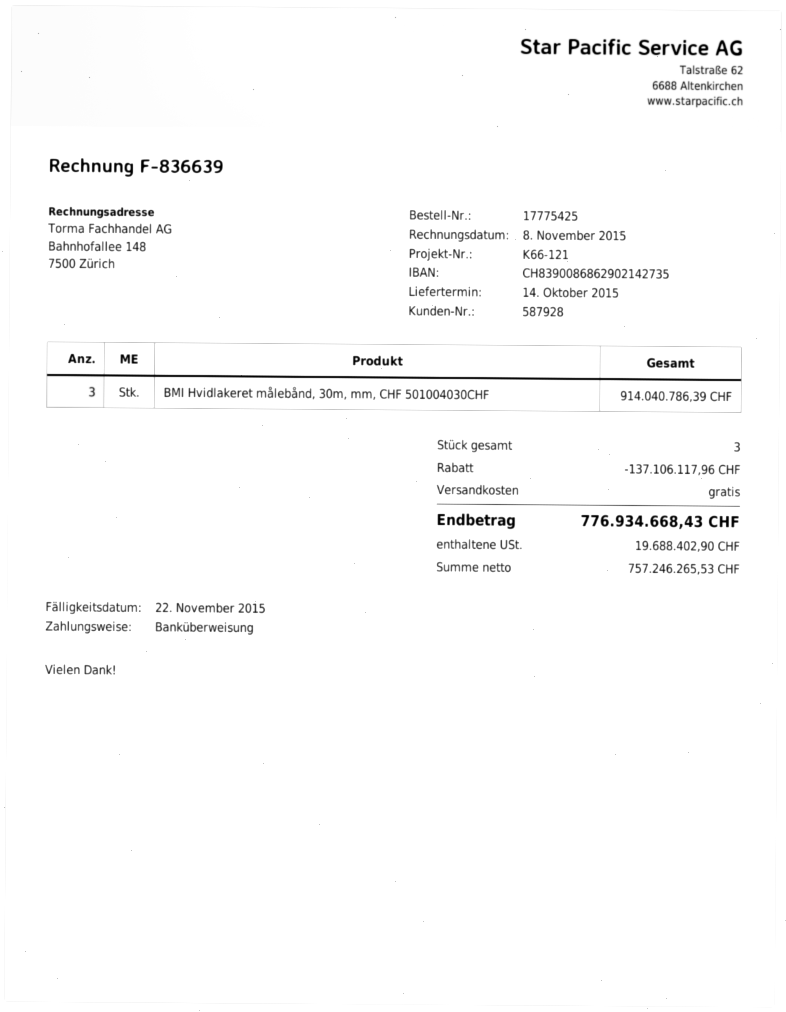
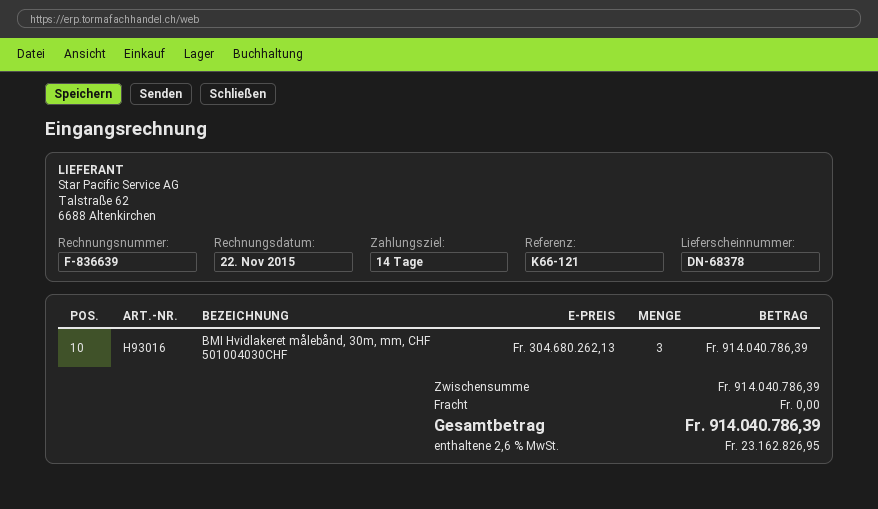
invoice date: 2015-11-08 -> 2015-11-22
discount: 137106117.96 -> none
tax: 19688402.90 -> 23162826.95
total: 776934668.43 -> 914040786.39

